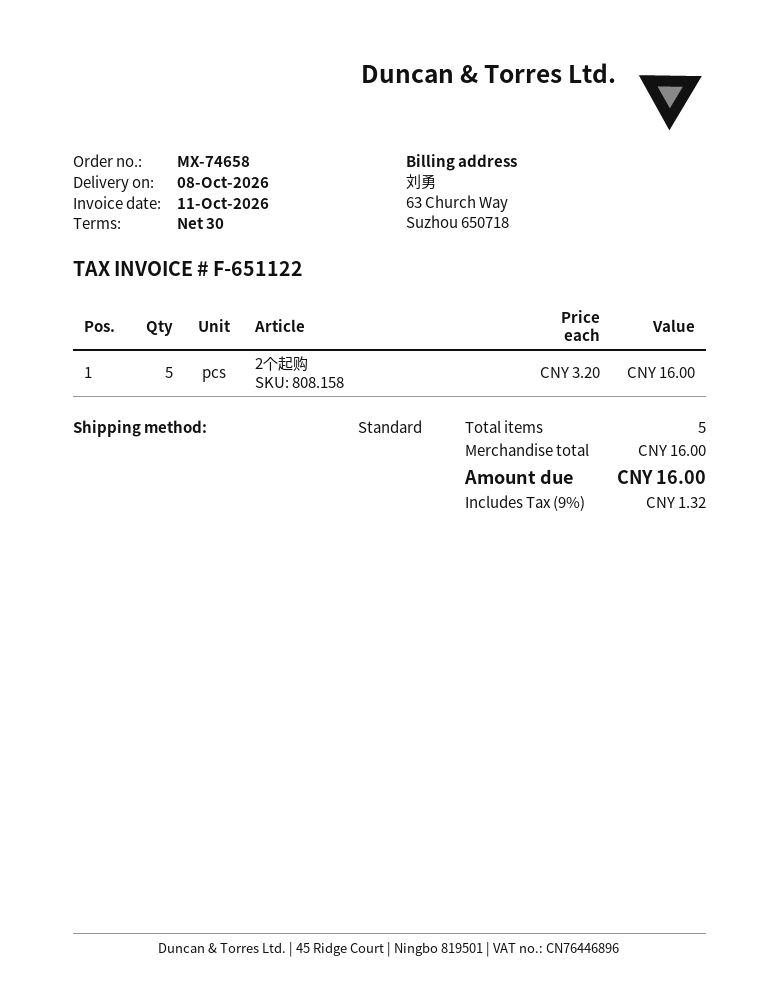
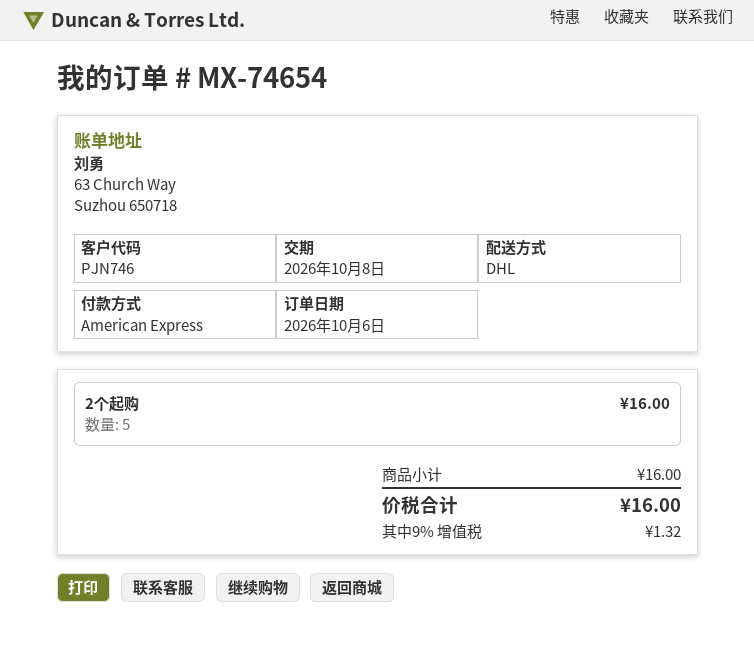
order number: MX-74658 -> MX-74654
shipping method: standard -> DHL

